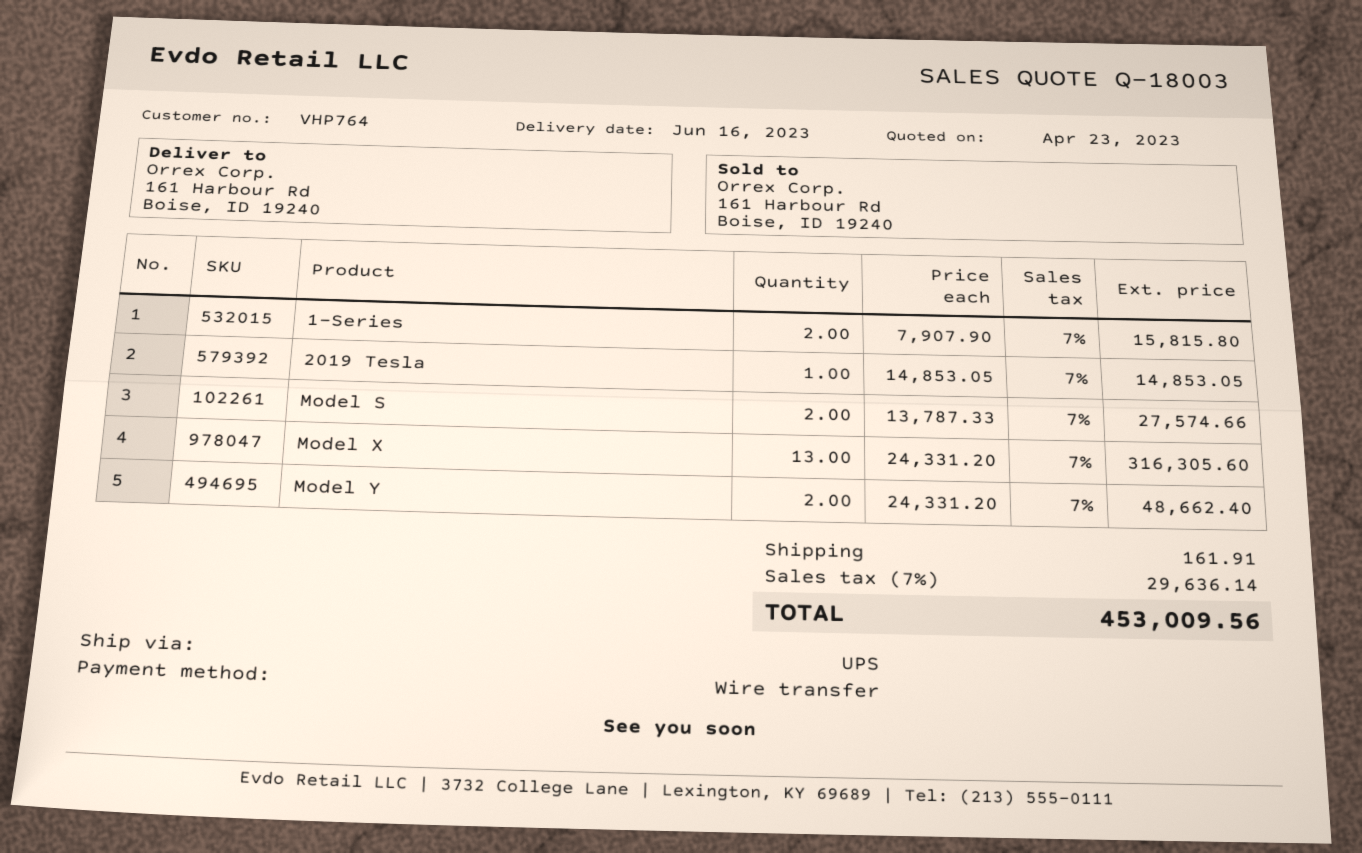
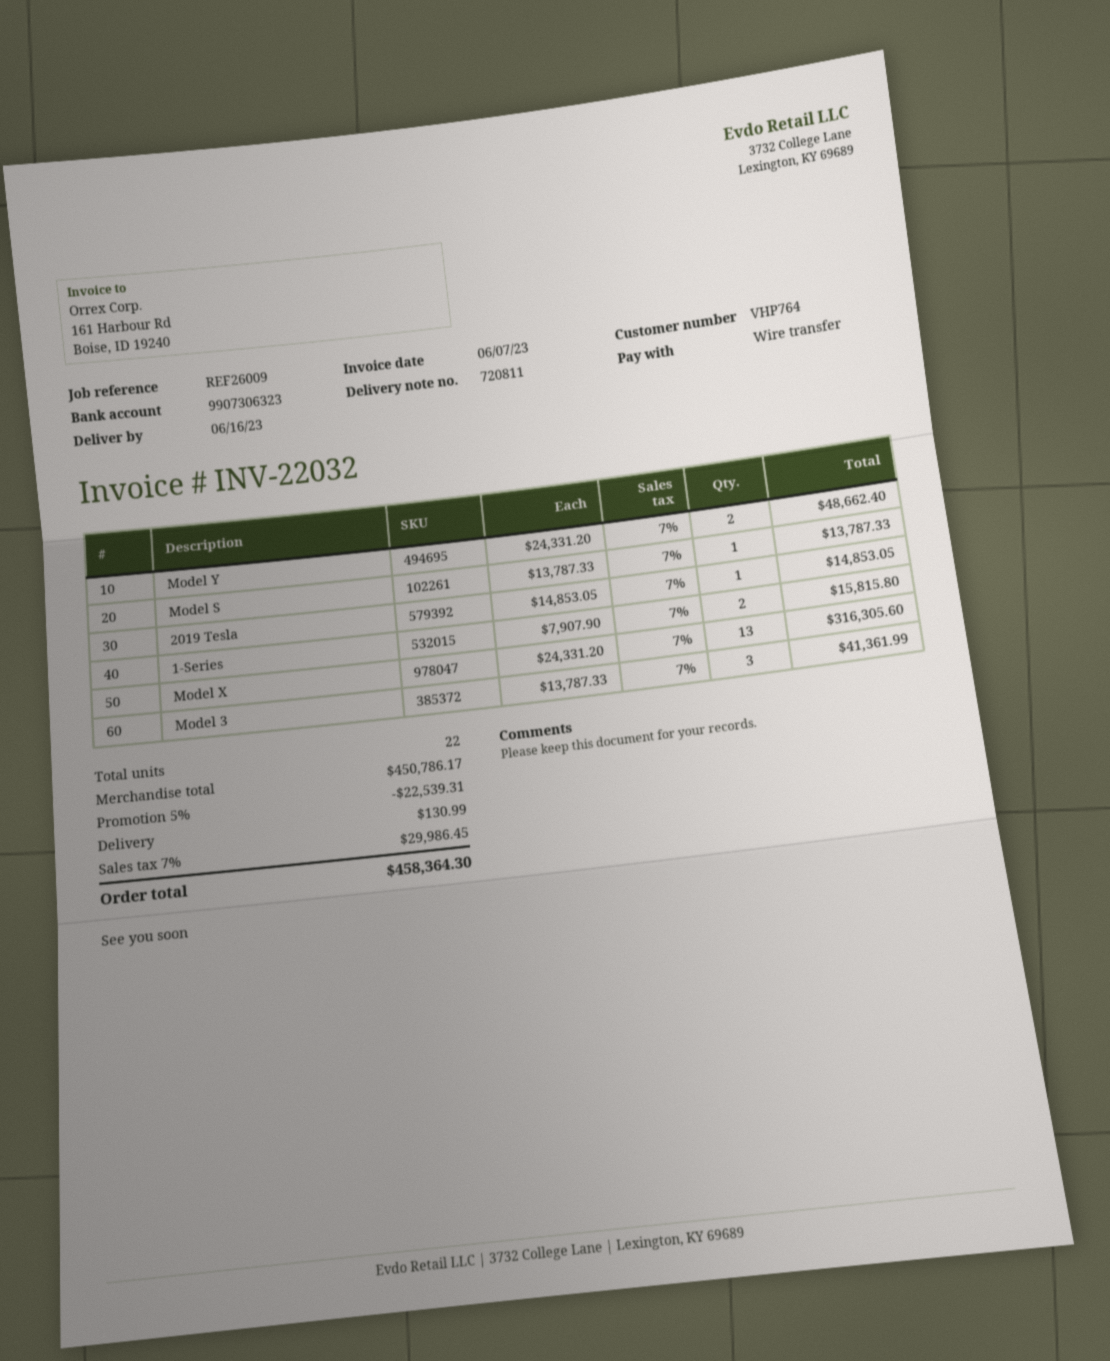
Model S: 2 x 13787.33 = 27574.66 -> 1 x 13787.33 = 13787.33
Model 3: none -> 3 x 13787.33 = 41361.99
discount: none -> 5% = 22539.31
shipping: 161.91 -> 130.99
tax: 7% = 29636.14 -> 7% = 29986.45
total: 453009.56 -> 458364.30

